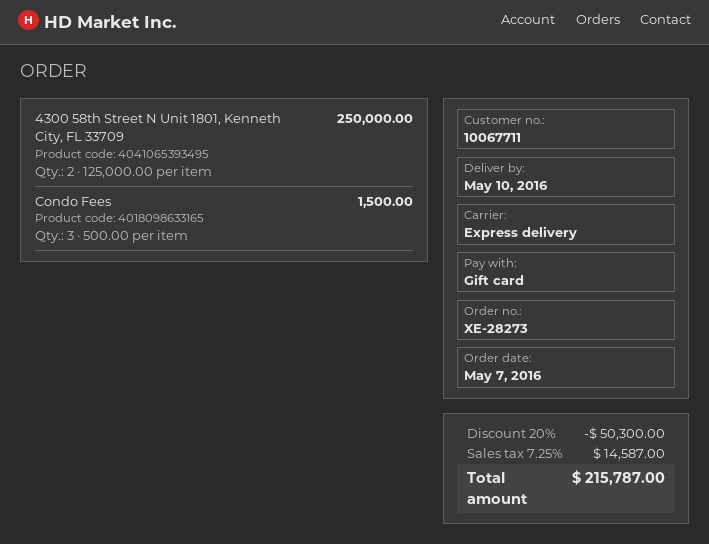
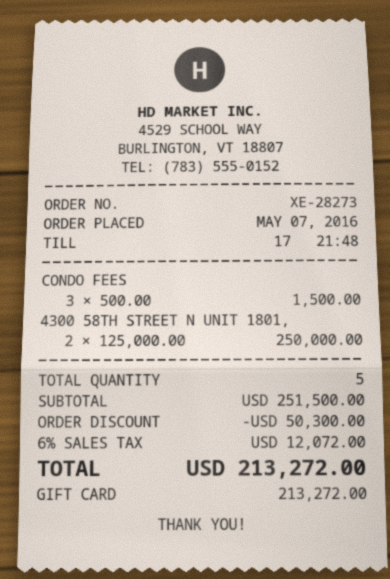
tax: 7.25% = 14587.00 -> 6% = 12072.00
total: 215787.00 -> 213272.00

